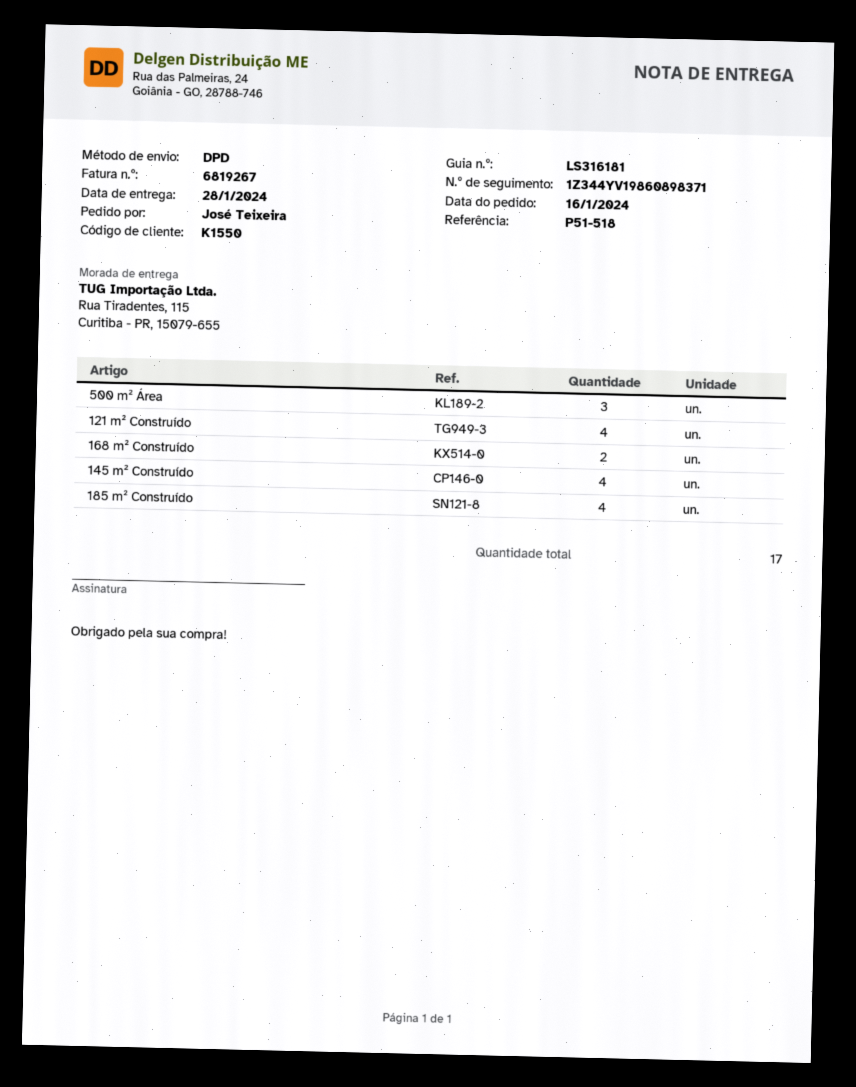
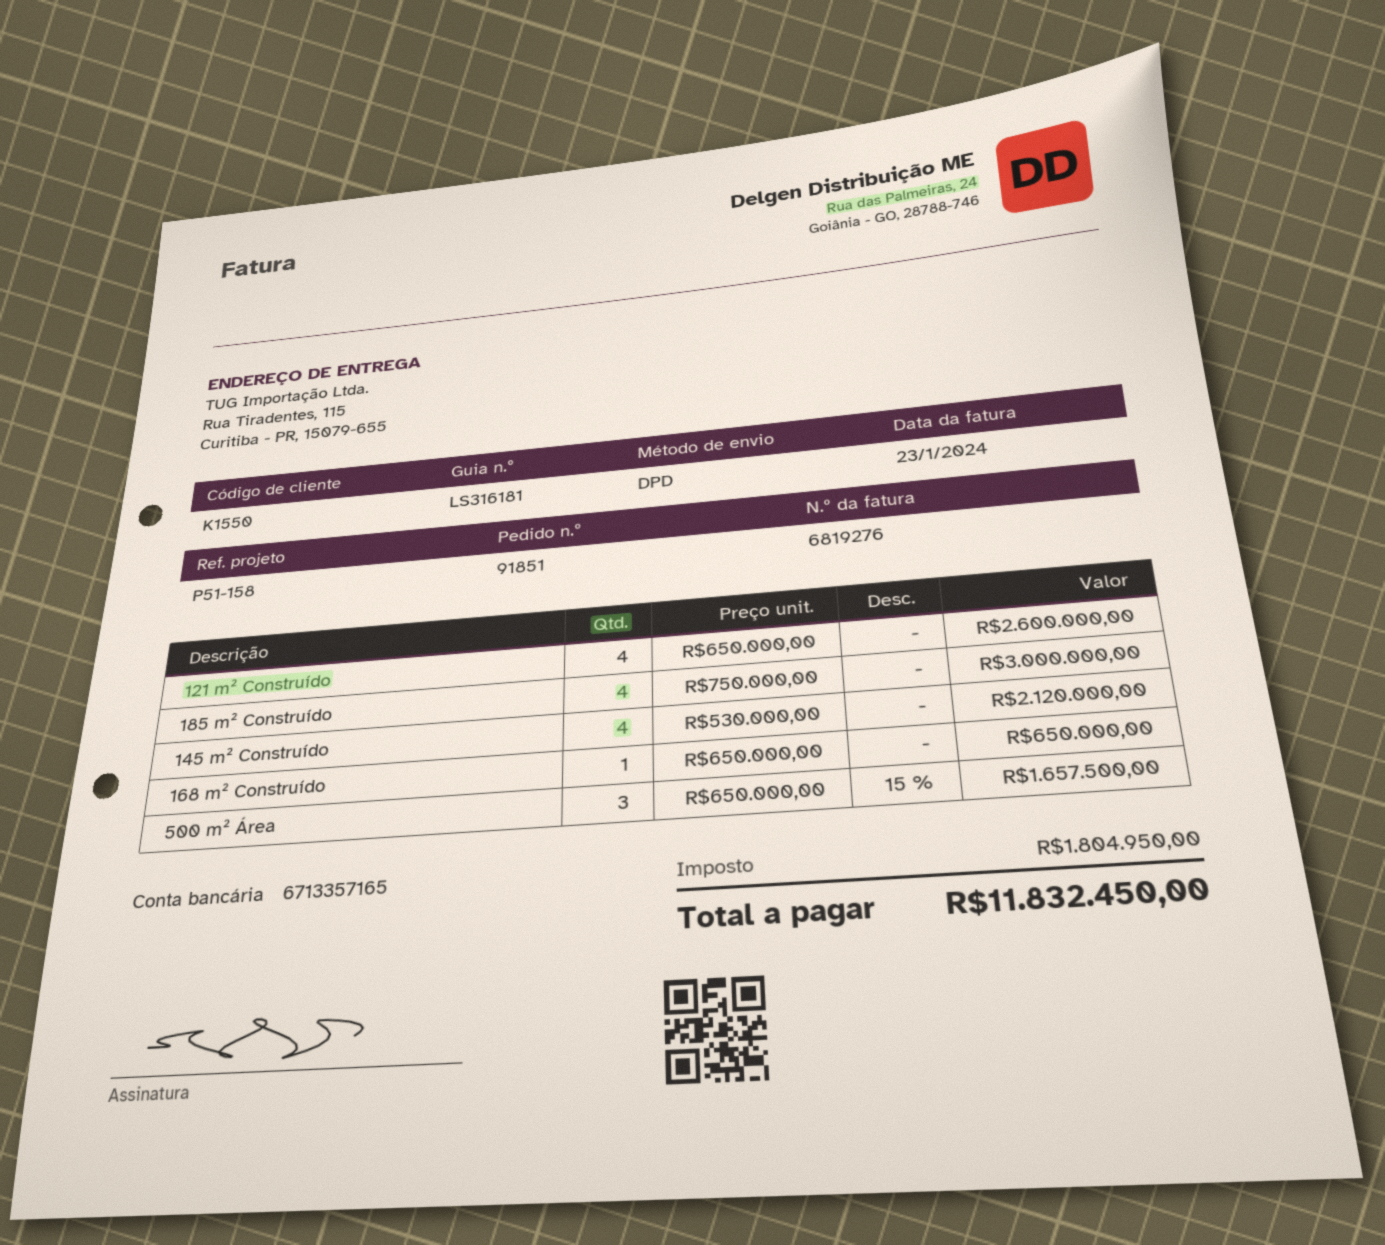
invoice number: 6819267 -> 6819276
reference: P51-518 -> P51-158
168 m² Construído: 2 -> 1

